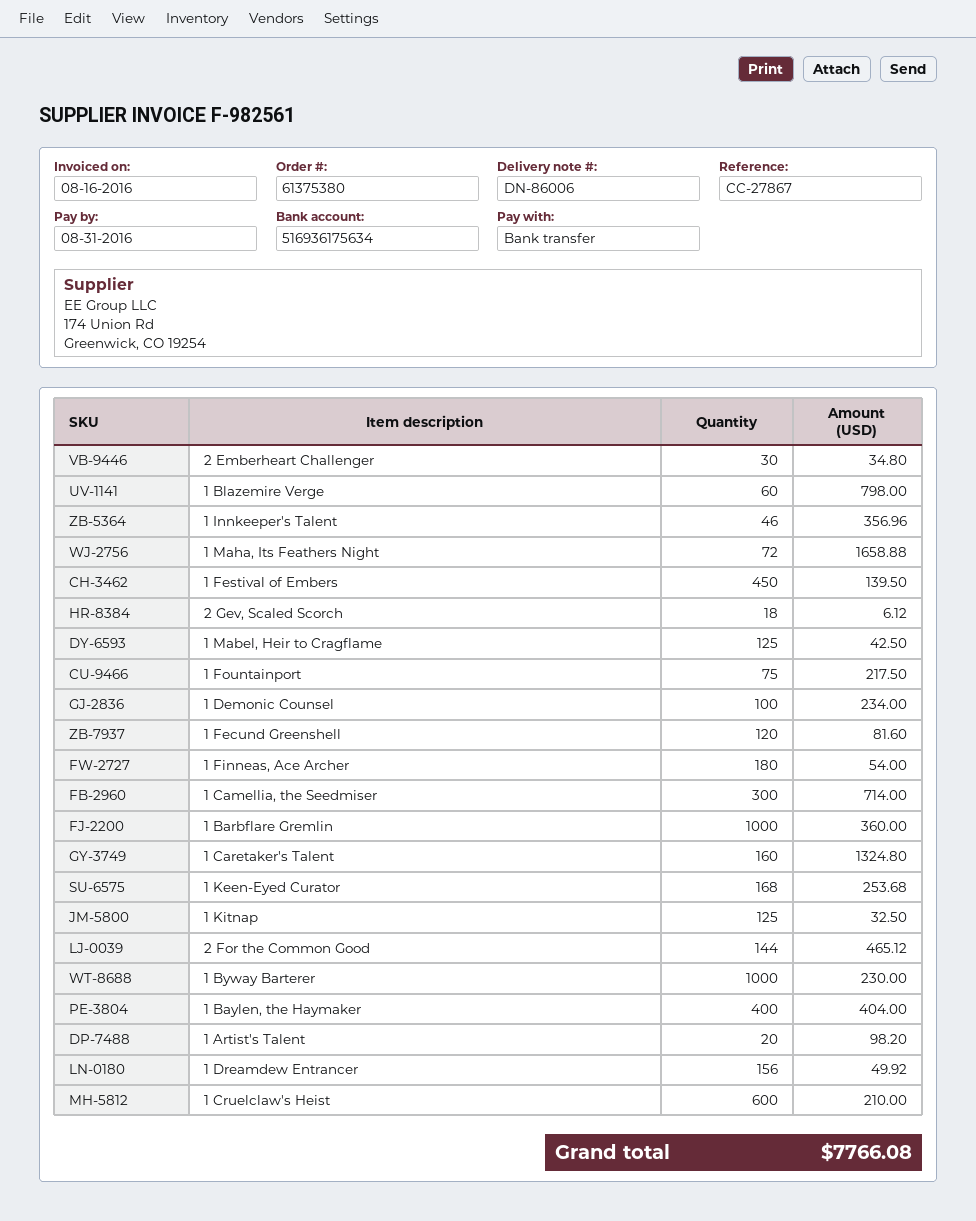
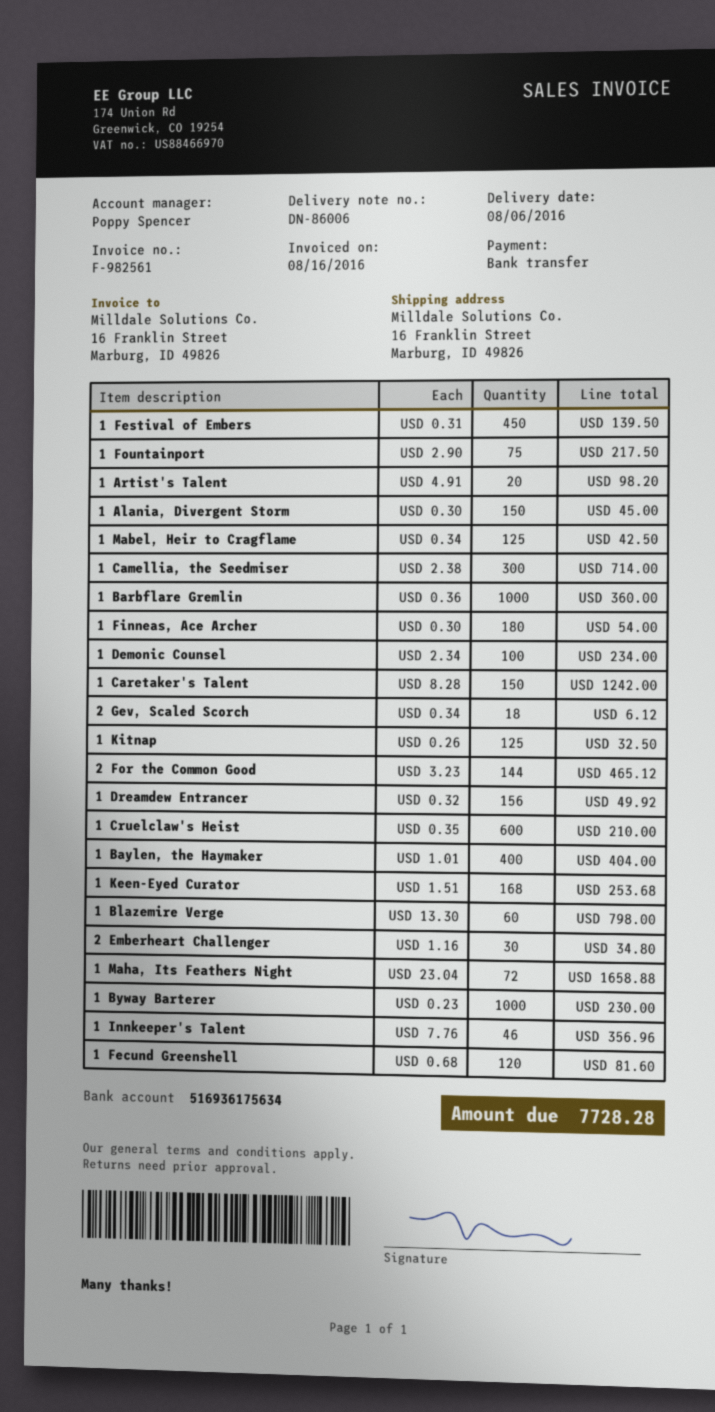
1 Caretaker's Talent: 160 for 1324.80 -> 150 for 1242.00
1 Alania, Divergent Storm: none -> 150 for 45.00
total: 7766.08 -> 7728.28

